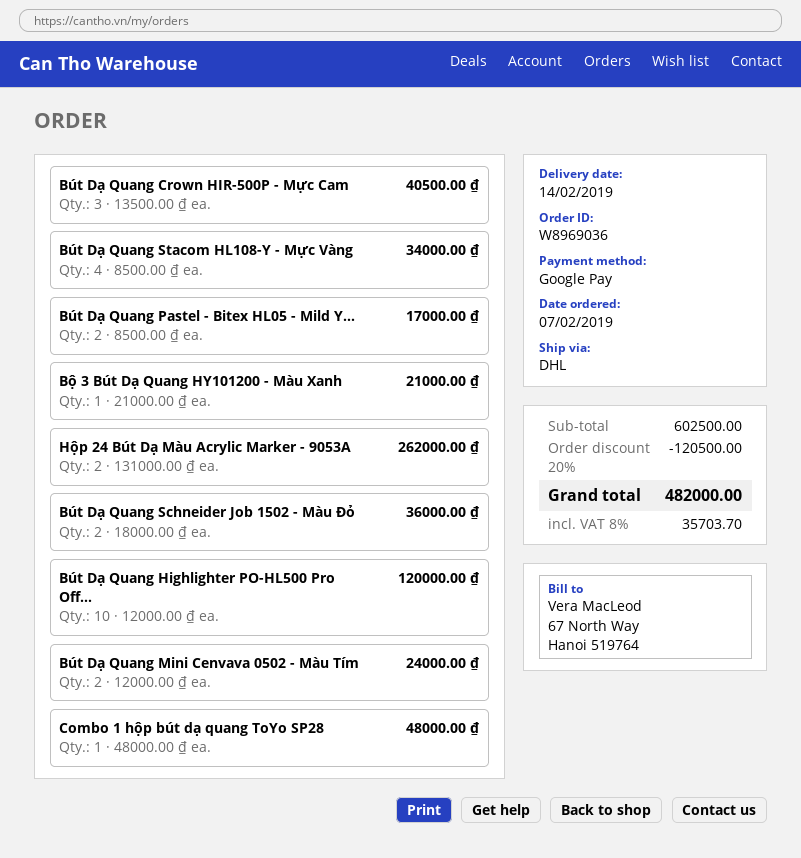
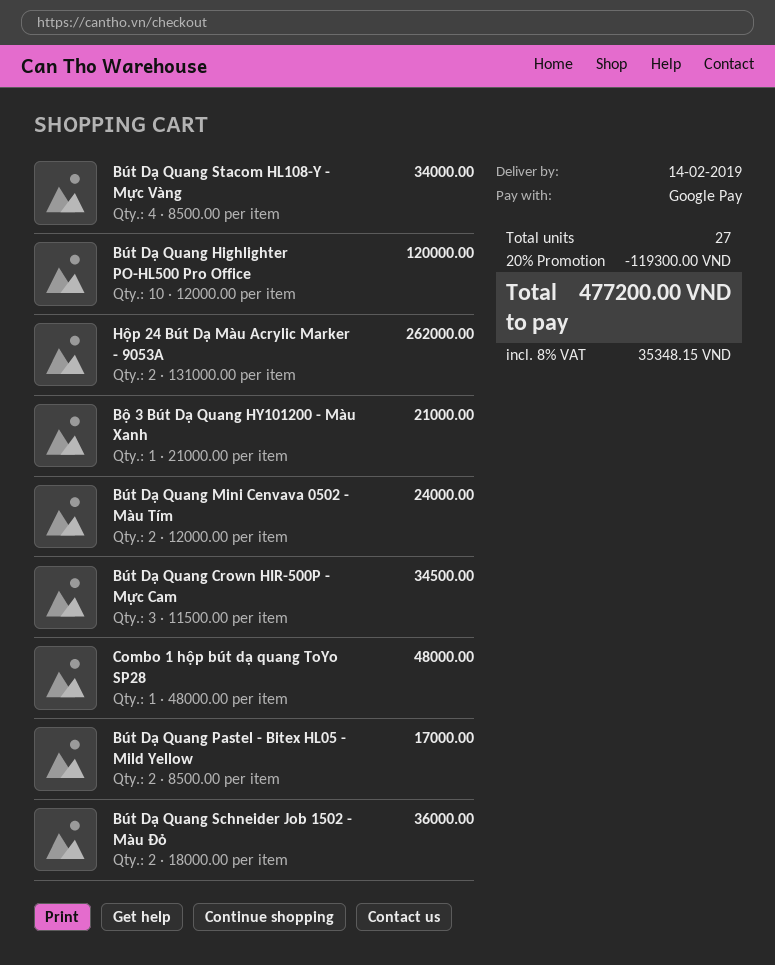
Bút Dạ Quang Crown HIR-500P - Mực Cam: 3 x 13500.00 = 40500.00 -> 3 x 11500.00 = 34500.00
discount: 20% = 120500.00 -> 20% = 119300.00
tax: 8% = 35703.70 -> 8% = 35348.15
total: 482000.00 -> 477200.00

